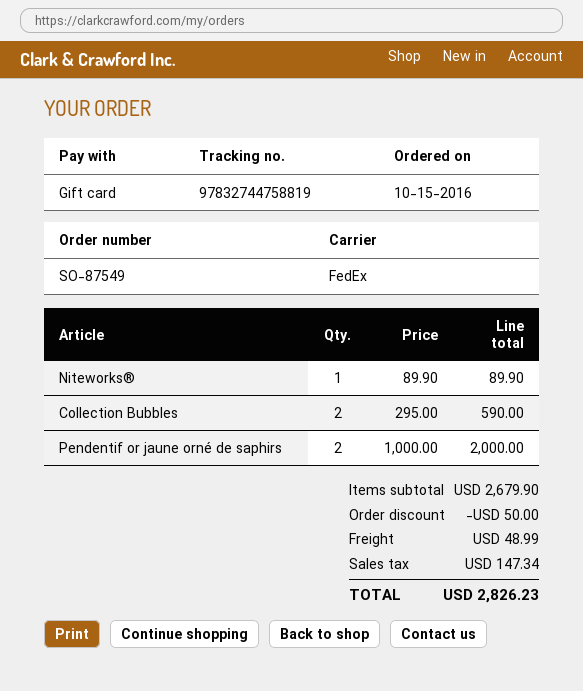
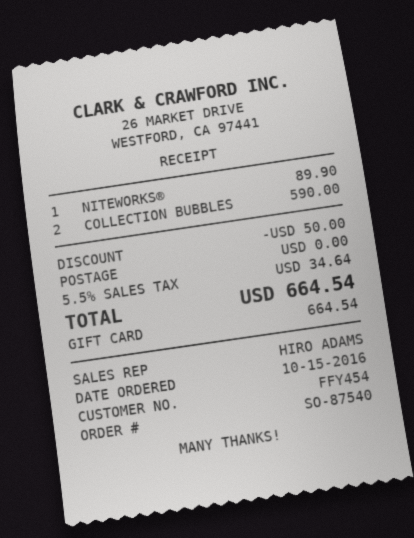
order number: SO-87549 -> SO-87540
Pendentif or jaune orné de saphirs: 2 for 2000.00 -> none
shipping: 48.99 -> 0.00
tax: 147.34 -> 34.64
total: 2826.23 -> 664.54

